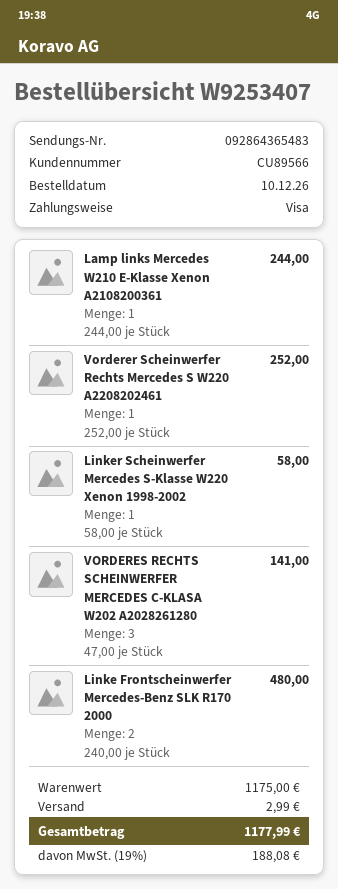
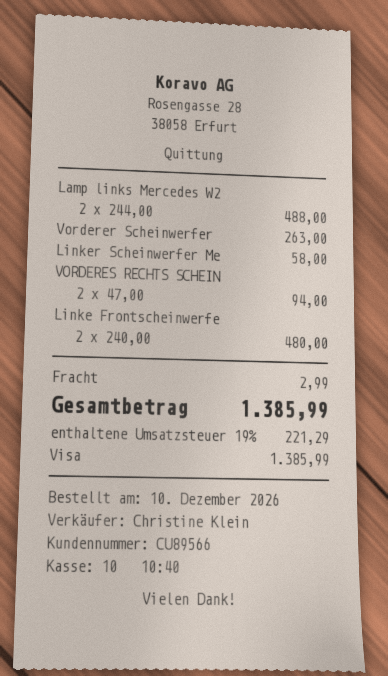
Lamp links Mercedes W210 E-Klasse Xenon A2108200361: 1 x 244.00 = 244.00 -> 2 x 244.00 = 488.00
Vorderer Scheinwerfer Rechts Mercedes S W220 A2208202461: 1 x 252.00 = 252.00 -> 1 x 263.00 = 263.00
VORDERES RECHTS SCHEINWERFER MERCEDES C-KLASA W202 A2028261280: 3 x 47.00 = 141.00 -> 2 x 47.00 = 94.00
tax: 19% = 188.08 -> 19% = 221.29
total: 1177.99 -> 1385.99

